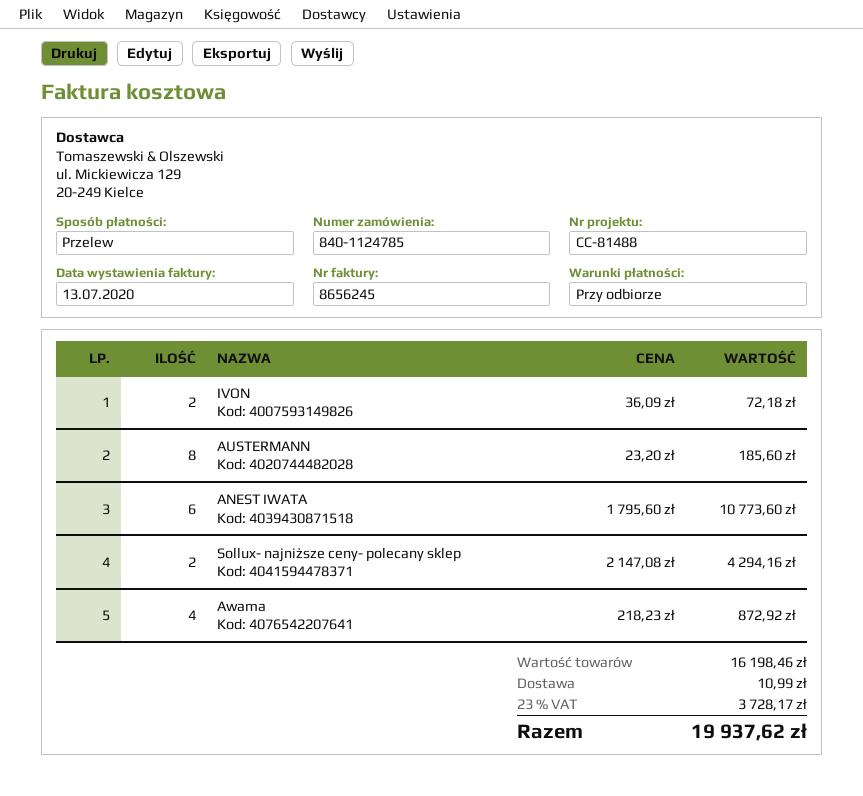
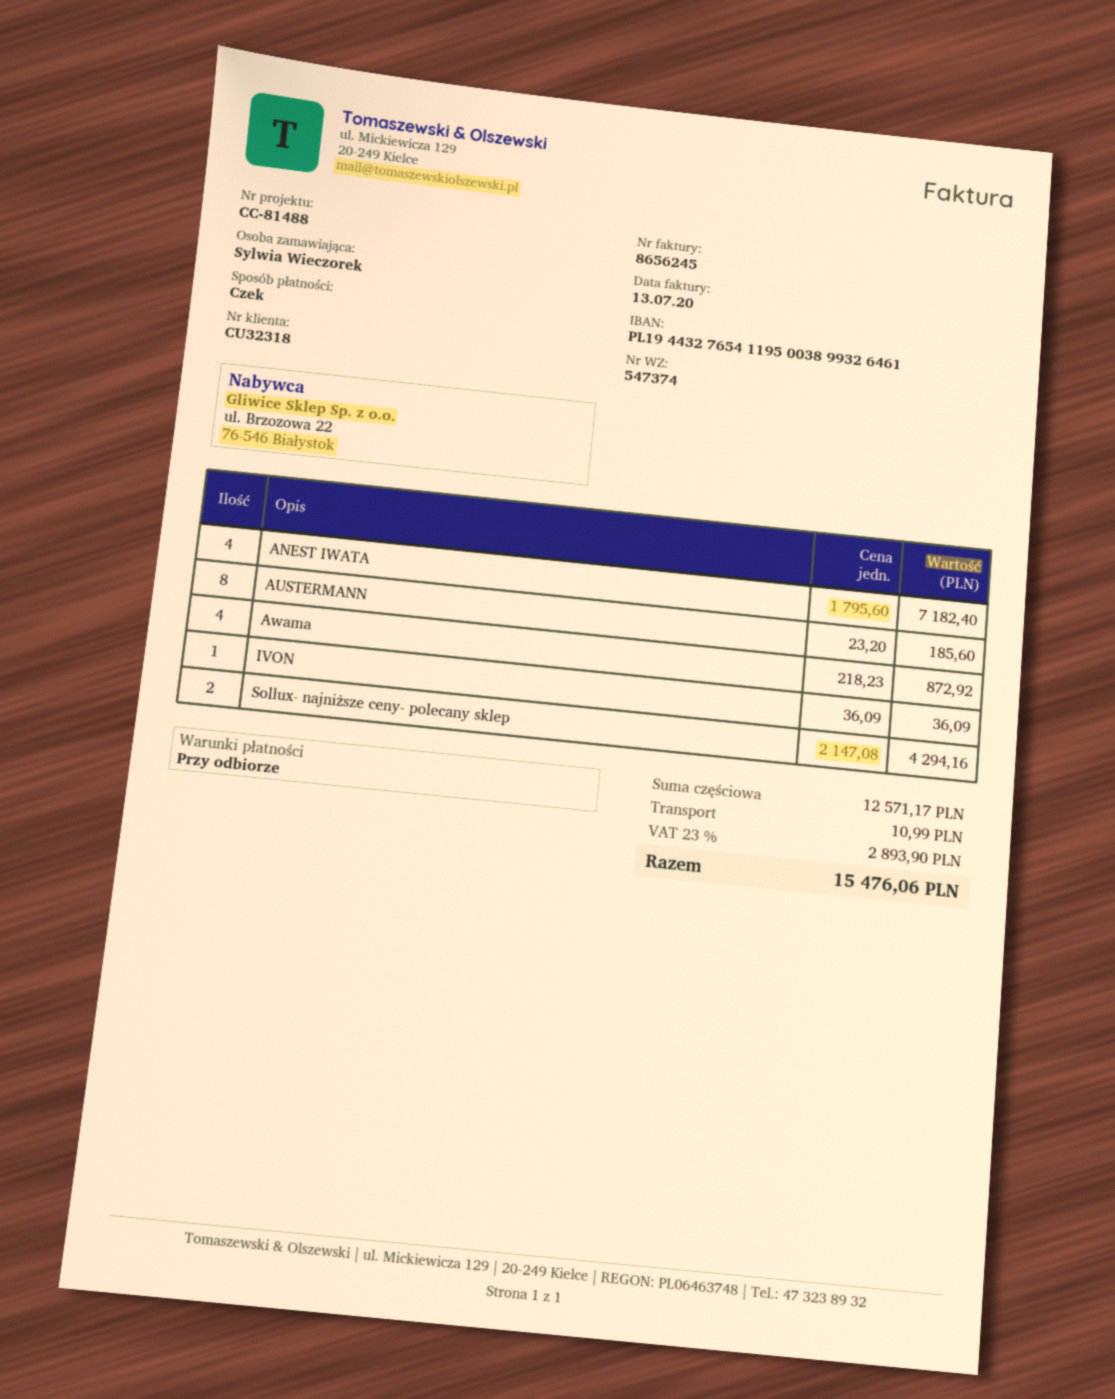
payment method: bank transfer -> cheque
IVON: 2 x 36.09 = 72.18 -> 1 x 36.09 = 36.09
ANEST IWATA: 6 x 1795.60 = 10773.60 -> 4 x 1795.60 = 7182.40
subtotal: 16198.46 -> 12571.17
tax: 23% = 3728.17 -> 23% = 2893.90
total: 19937.62 -> 15476.06

